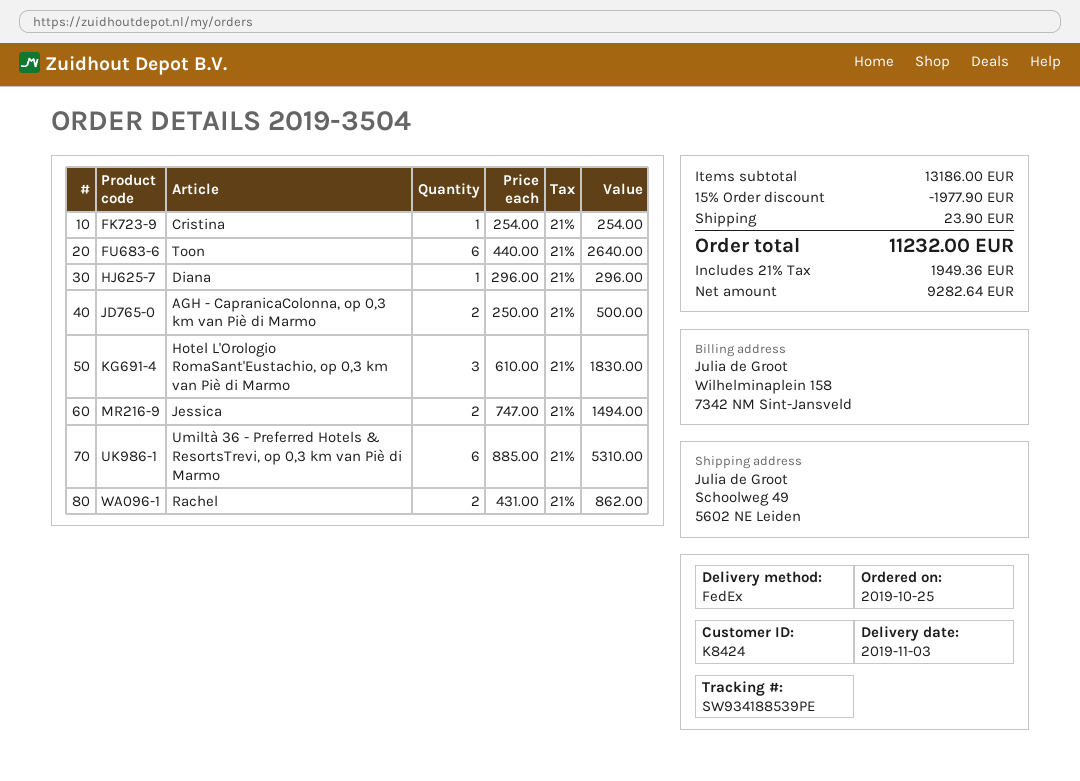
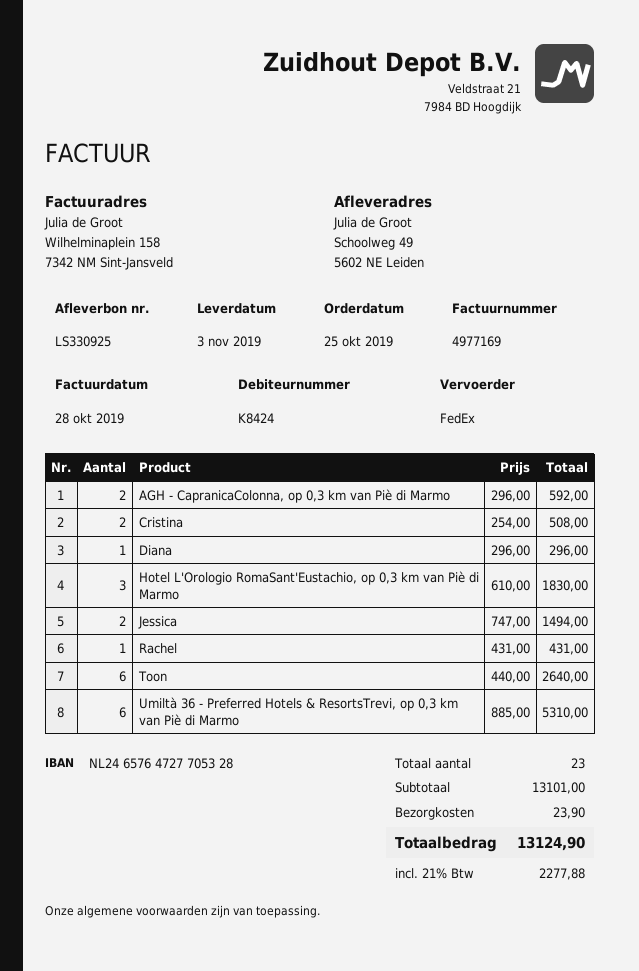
Cristina: 1 x 254.00 = 254.00 -> 2 x 254.00 = 508.00
AGH - CapranicaColonna, op 0,3 km van Piè di Marmo: 2 x 250.00 = 500.00 -> 2 x 296.00 = 592.00
Rachel: 2 x 431.00 = 862.00 -> 1 x 431.00 = 431.00
subtotal: 13186.00 -> 13101.00
discount: 15% = 1977.90 -> none
tax: 21% = 1949.36 -> 21% = 2277.88
total: 11232.00 -> 13124.90

